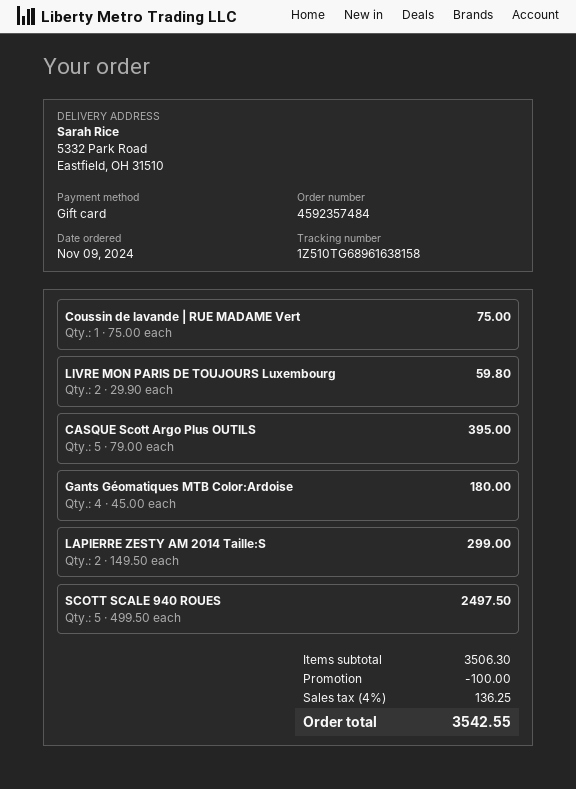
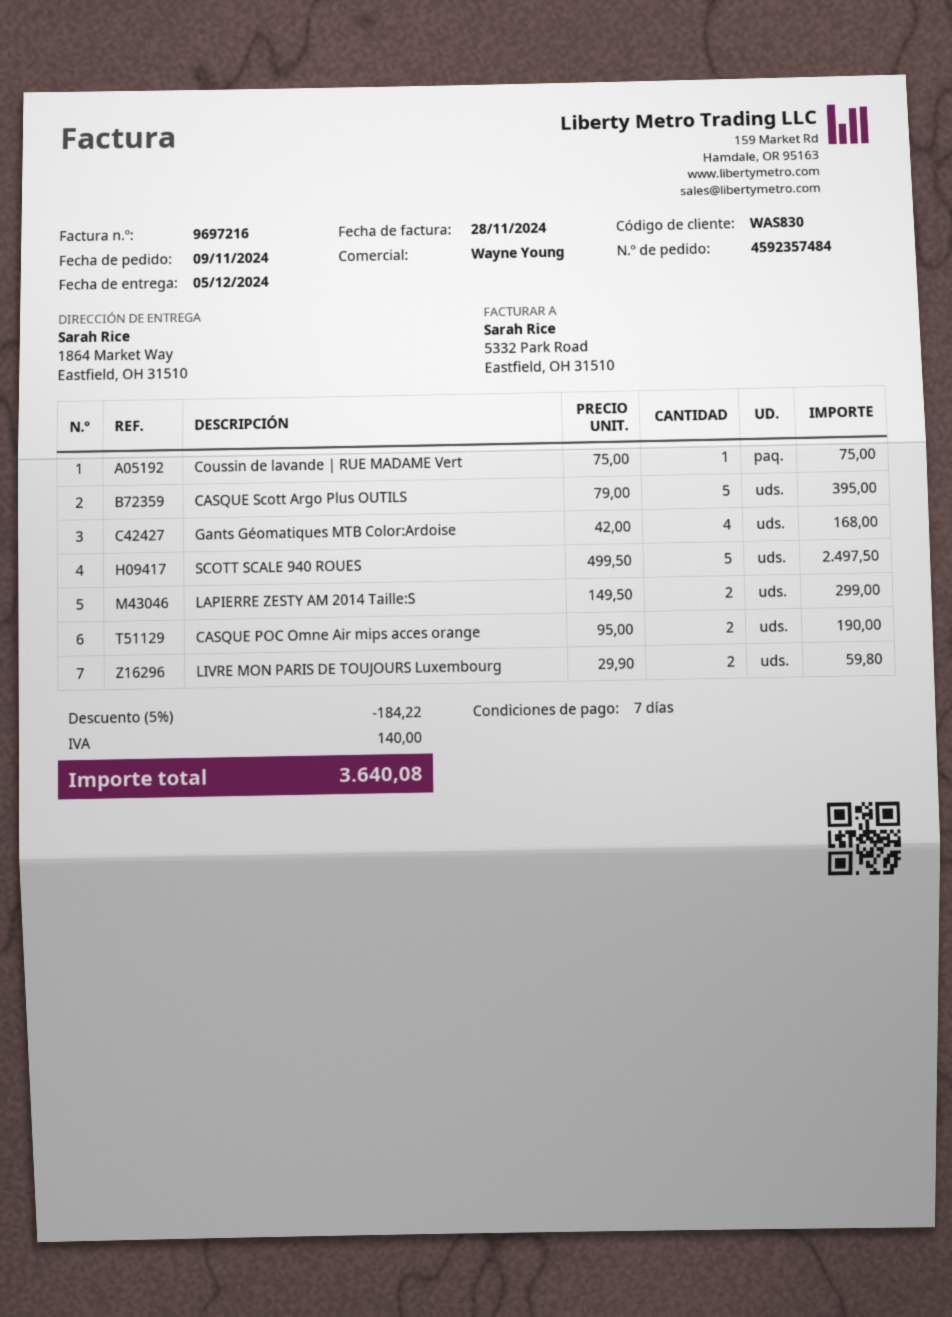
ship to: 5332 Park Road, Eastfield, OH 31510 -> 1864 Market Way, Eastfield, OH 31510
Gants Géomatiques MTB Color:Ardoise: 4 x 45.00 = 180.00 -> 4 x 42.00 = 168.00
CASQUE POC Omne Air mips acces orange: none -> 2 x 95.00 = 190.00
discount: 100.00 -> 184.22
tax: 136.25 -> 140.00
total: 3542.55 -> 3640.08

